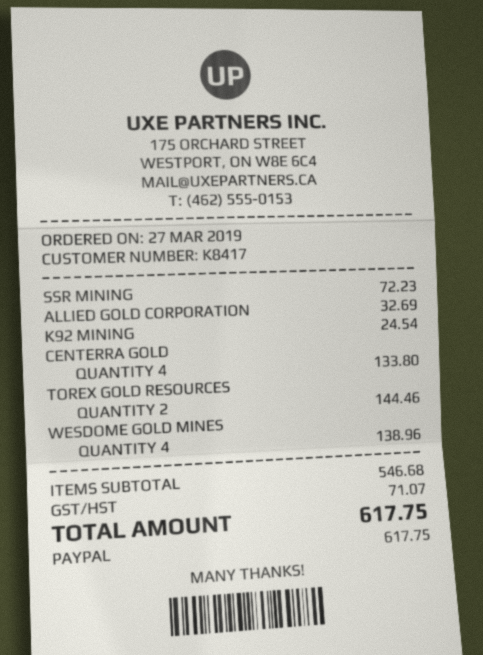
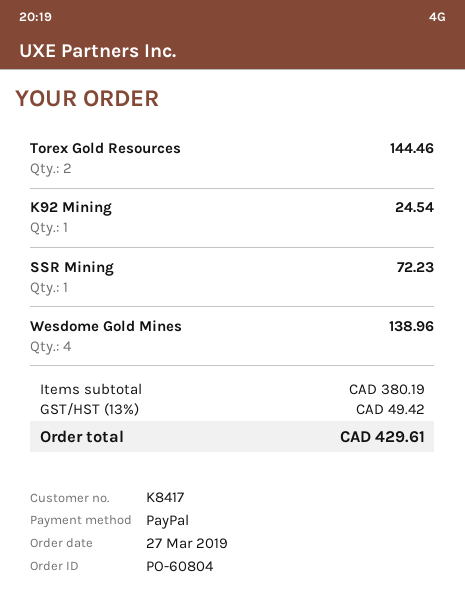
ALLIED GOLD CORPORATION: 1 for 32.69 -> none
CENTERRA GOLD: 4 for 133.80 -> none
subtotal: 546.68 -> 380.19
tax: 71.07 -> 49.42
total: 617.75 -> 429.61

